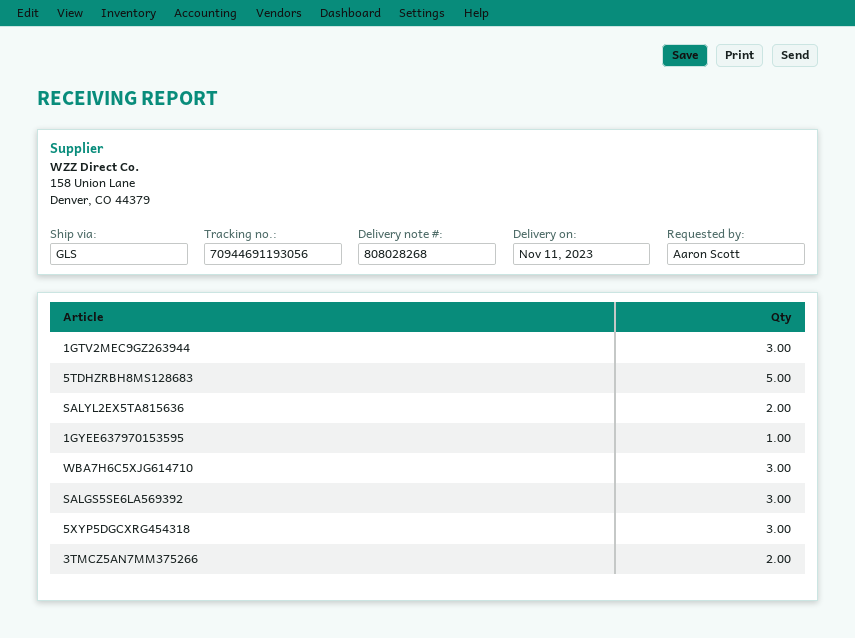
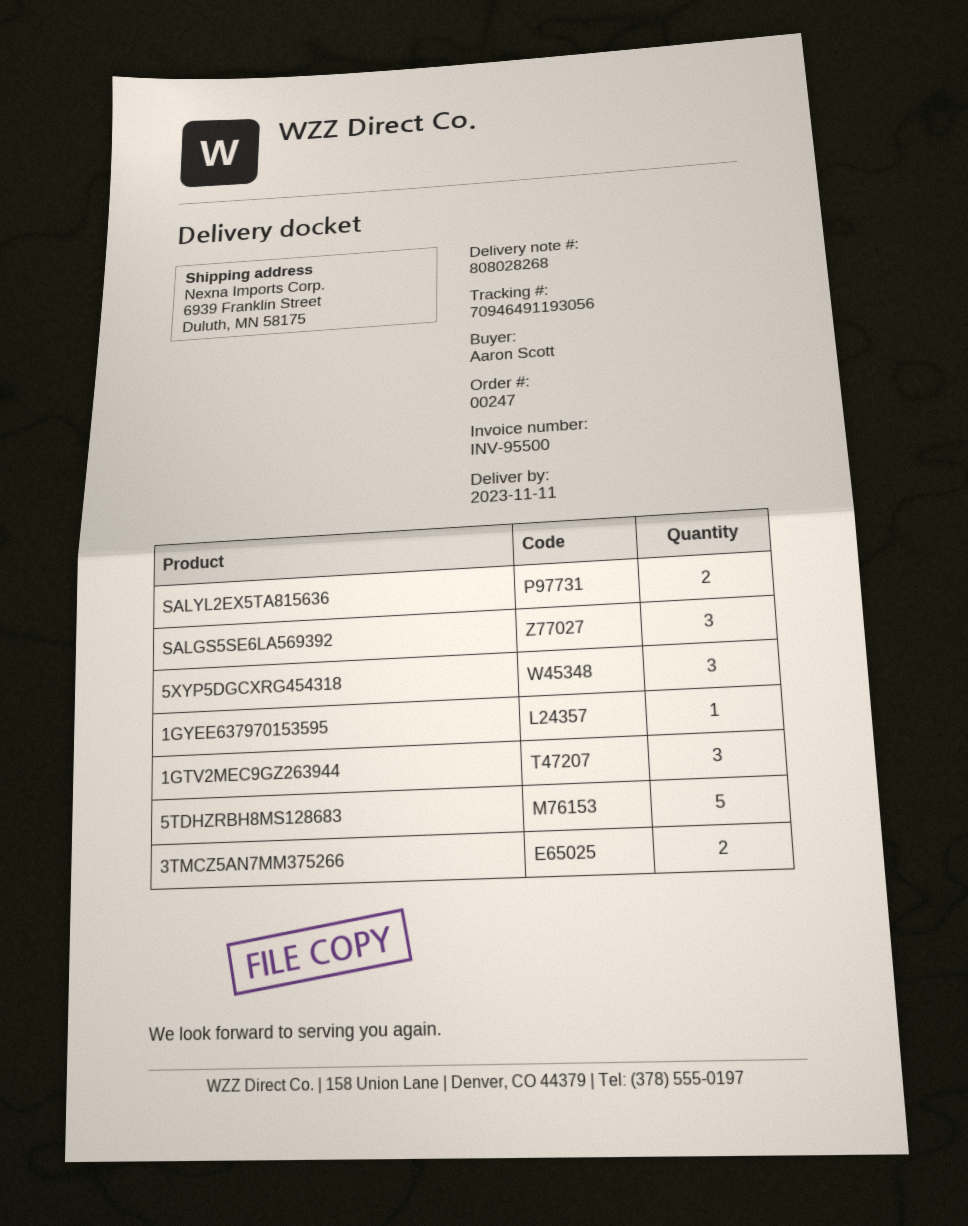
tracking number: 70944691193056 -> 70946491193056
WBA7H6C5XJG614710: 3 -> none

